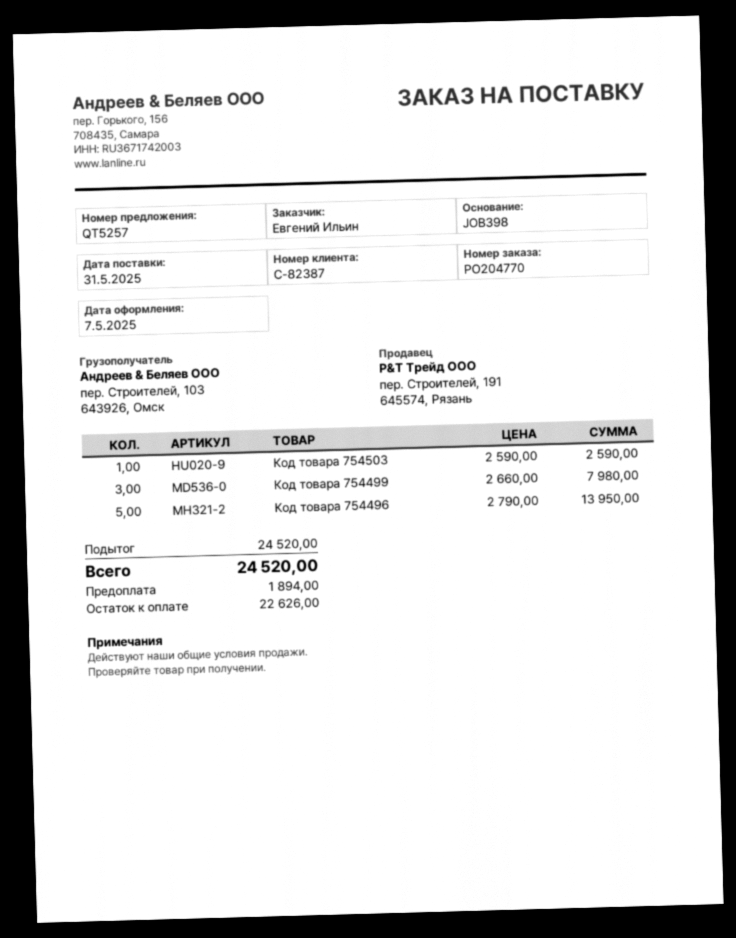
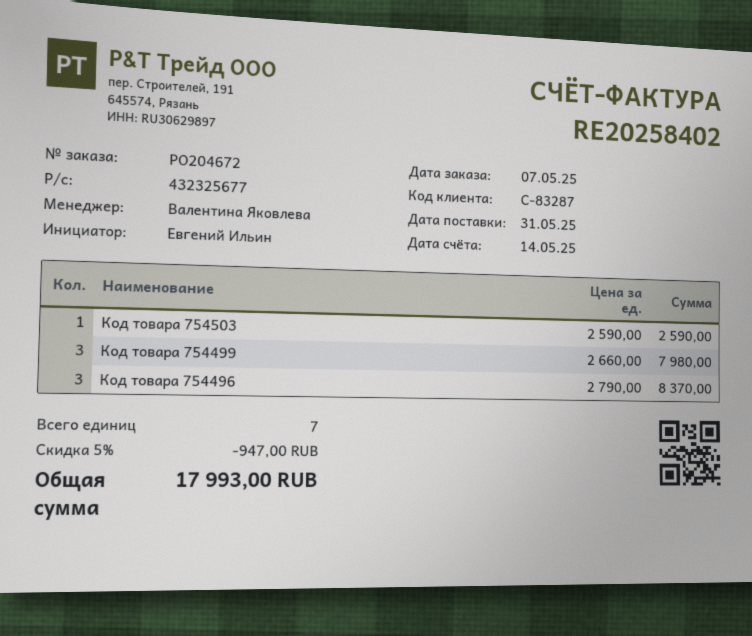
order number: PO204770 -> PO204672
customer number: C-82387 -> C-83287
Код товара 754496: 5 x 2790.00 = 13950.00 -> 3 x 2790.00 = 8370.00
discount: none -> 5% = 947.00
total: 24520.00 -> 17993.00

